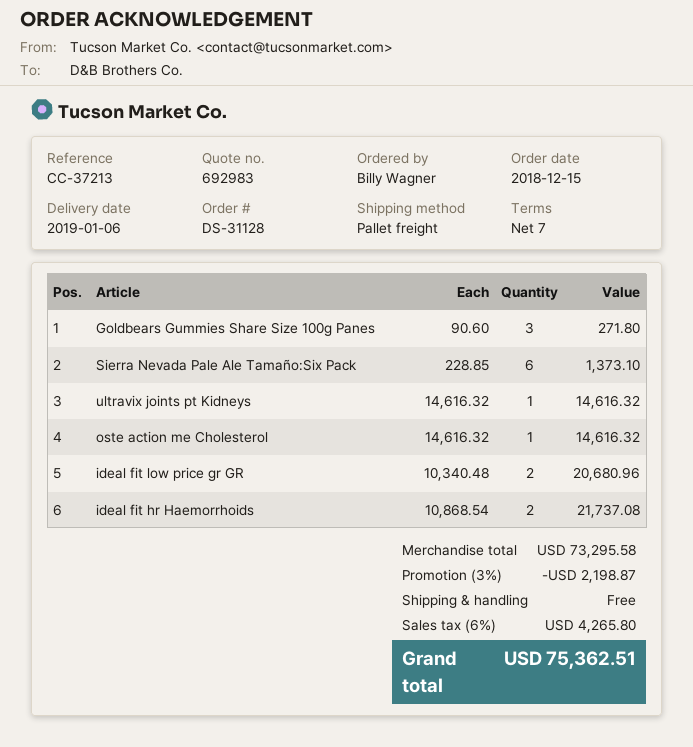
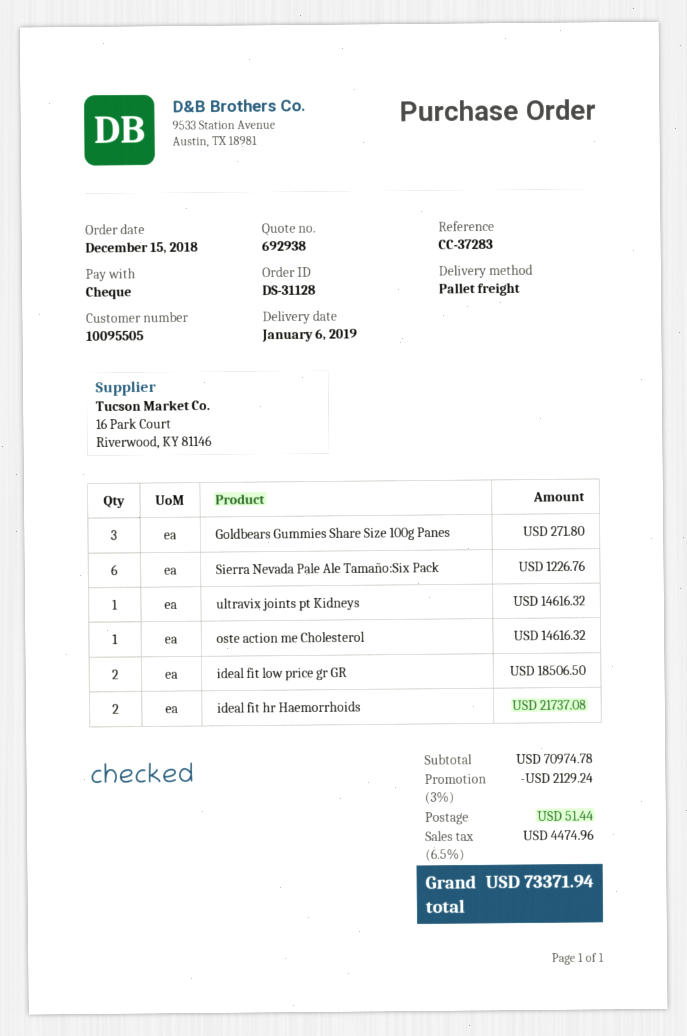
quote number: 692983 -> 692938
reference: CC-37213 -> CC-37283
Sierra Nevada Pale Ale Tamaño:Six Pack: 6 for 1373.10 -> 6 for 1226.76
ideal fit low price gr GR: 2 for 20680.96 -> 2 for 18506.50
subtotal: 73295.58 -> 70974.78
discount: 3% = 2198.87 -> 3% = 2129.24
shipping: 0.00 -> 51.44
tax: 6% = 4265.80 -> 6.5% = 4474.96
total: 75362.51 -> 73371.94

